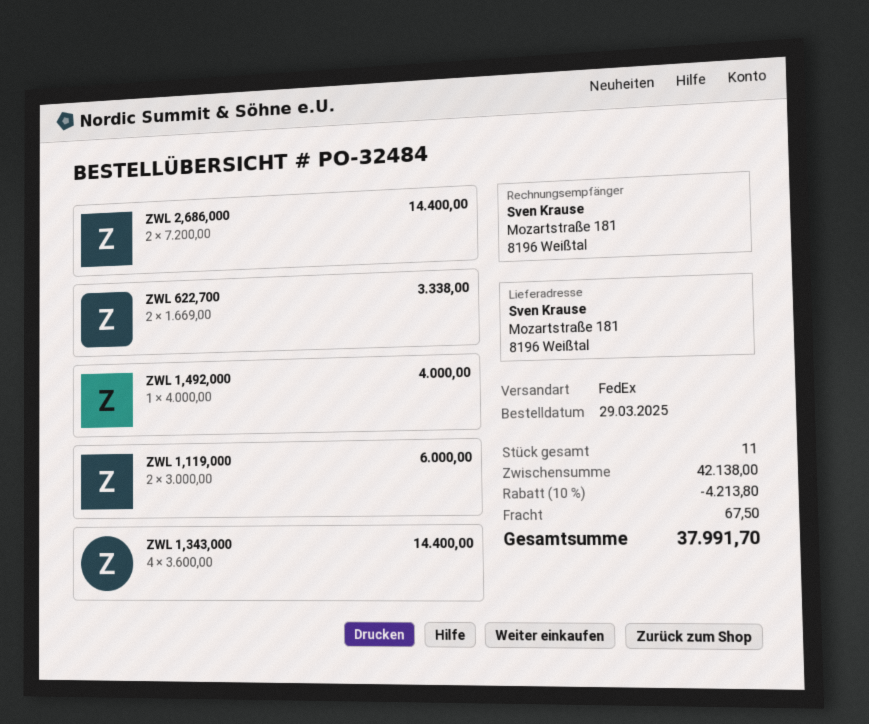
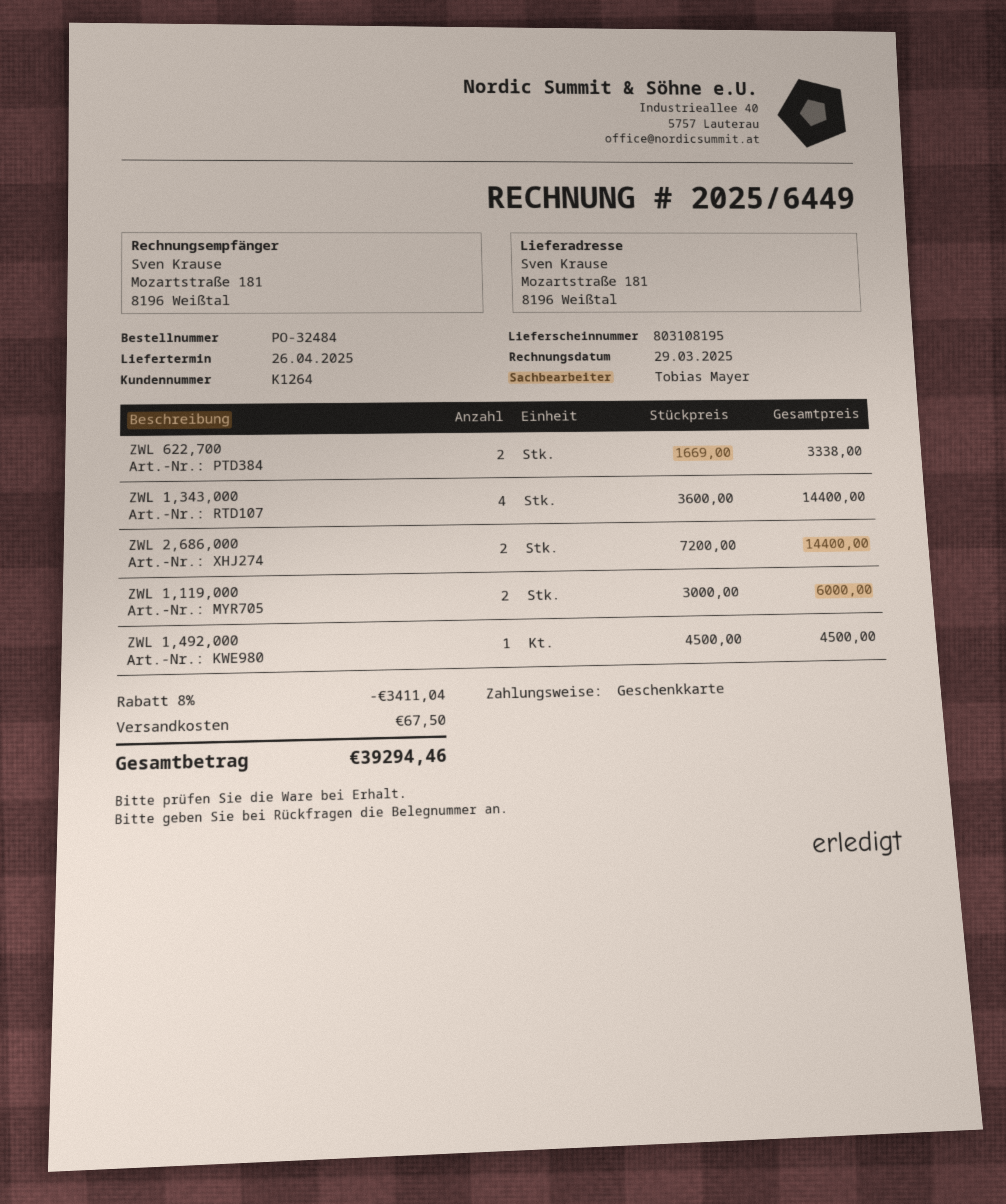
ZWL 1,492,000: 1 x 4000.00 = 4000.00 -> 1 x 4500.00 = 4500.00
discount: 10% = 4213.80 -> 8% = 3411.04
total: 37991.70 -> 39294.46

